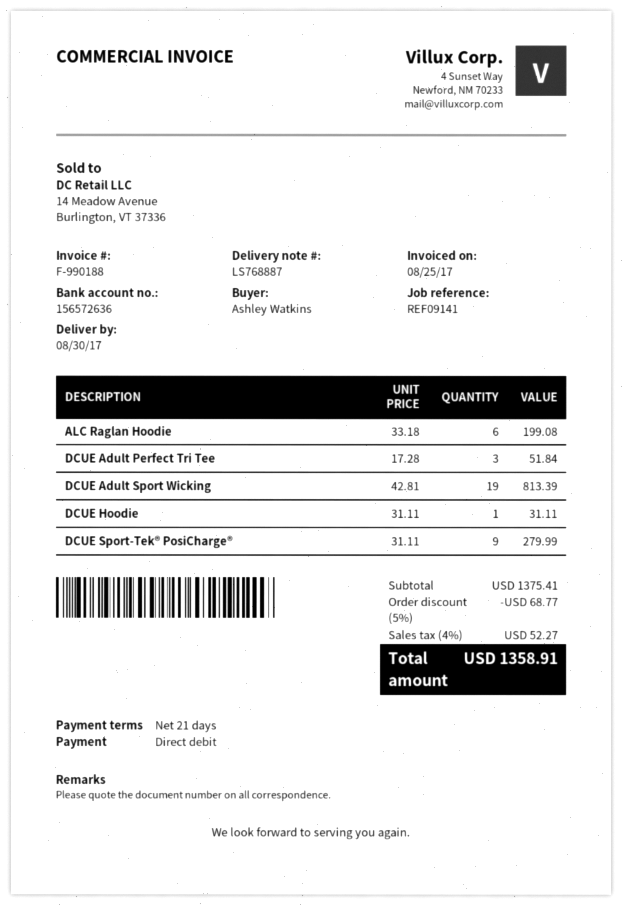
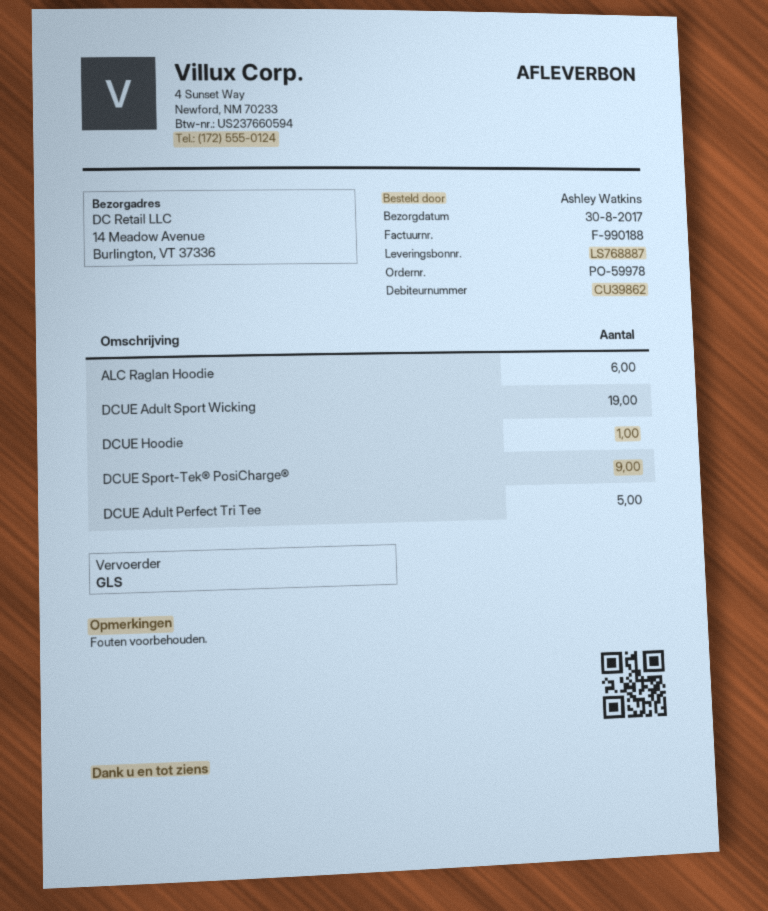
DCUE Adult Perfect Tri Tee: 3 -> 5

